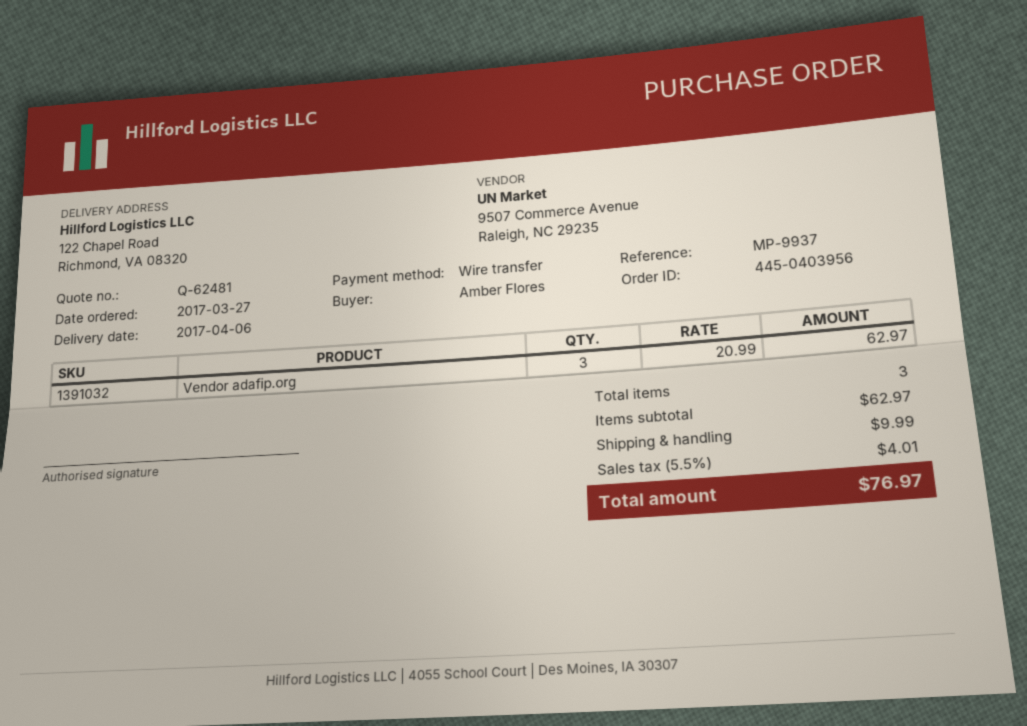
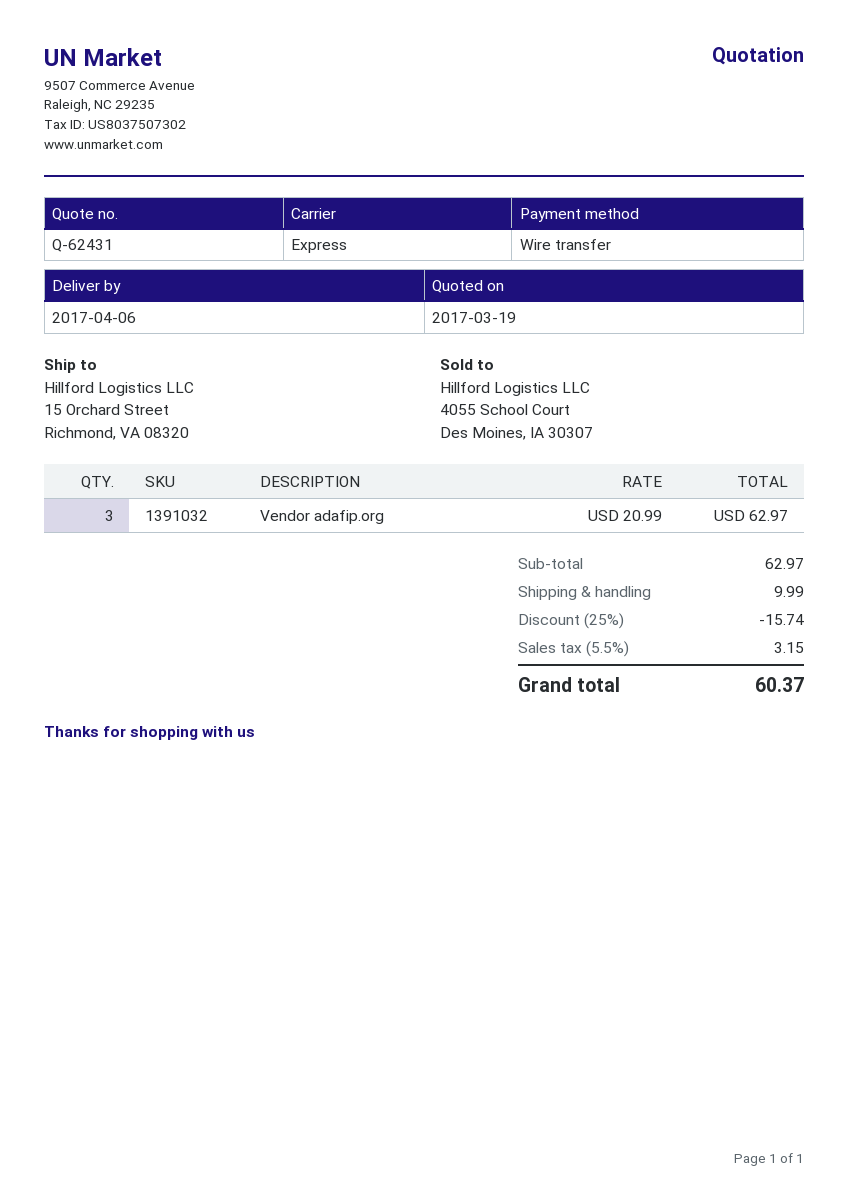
quote number: Q-62481 -> Q-62431
ship to: 122 Chapel Road, Richmond, VA 08320 -> 15 Orchard Street, Richmond, VA 08320
discount: none -> 25% = 15.74
tax: 5.5% = 4.01 -> 5.5% = 3.15
total: 76.97 -> 60.37

